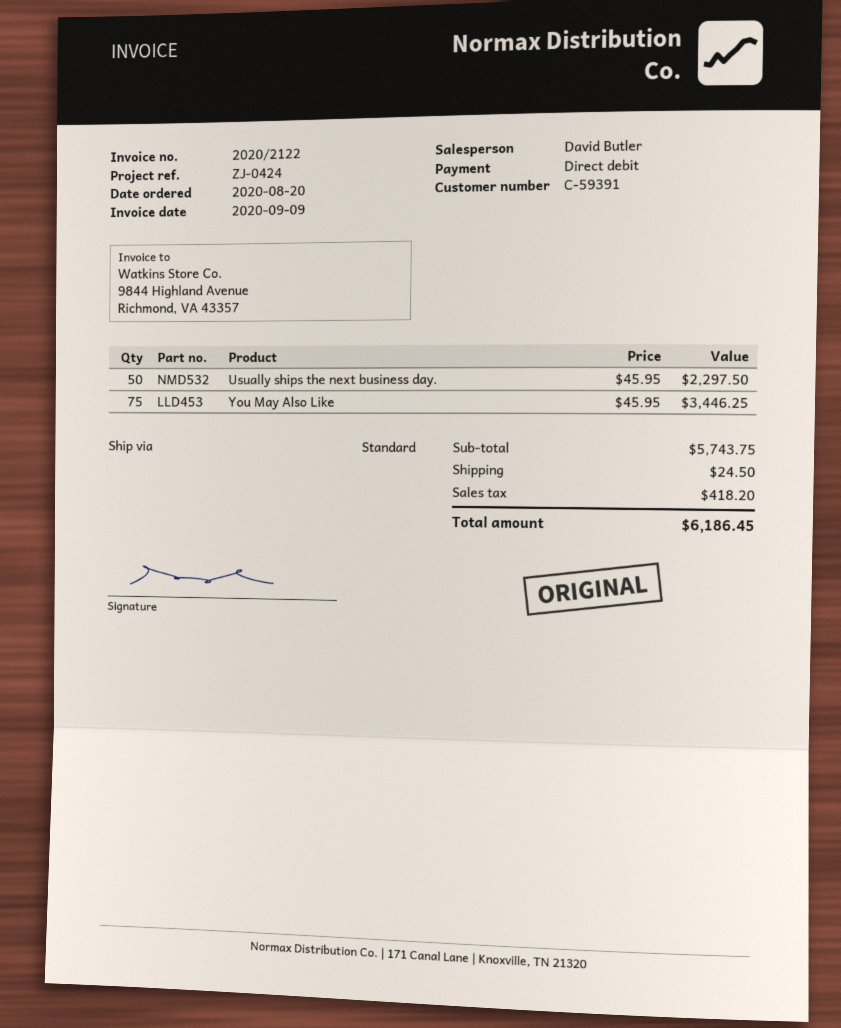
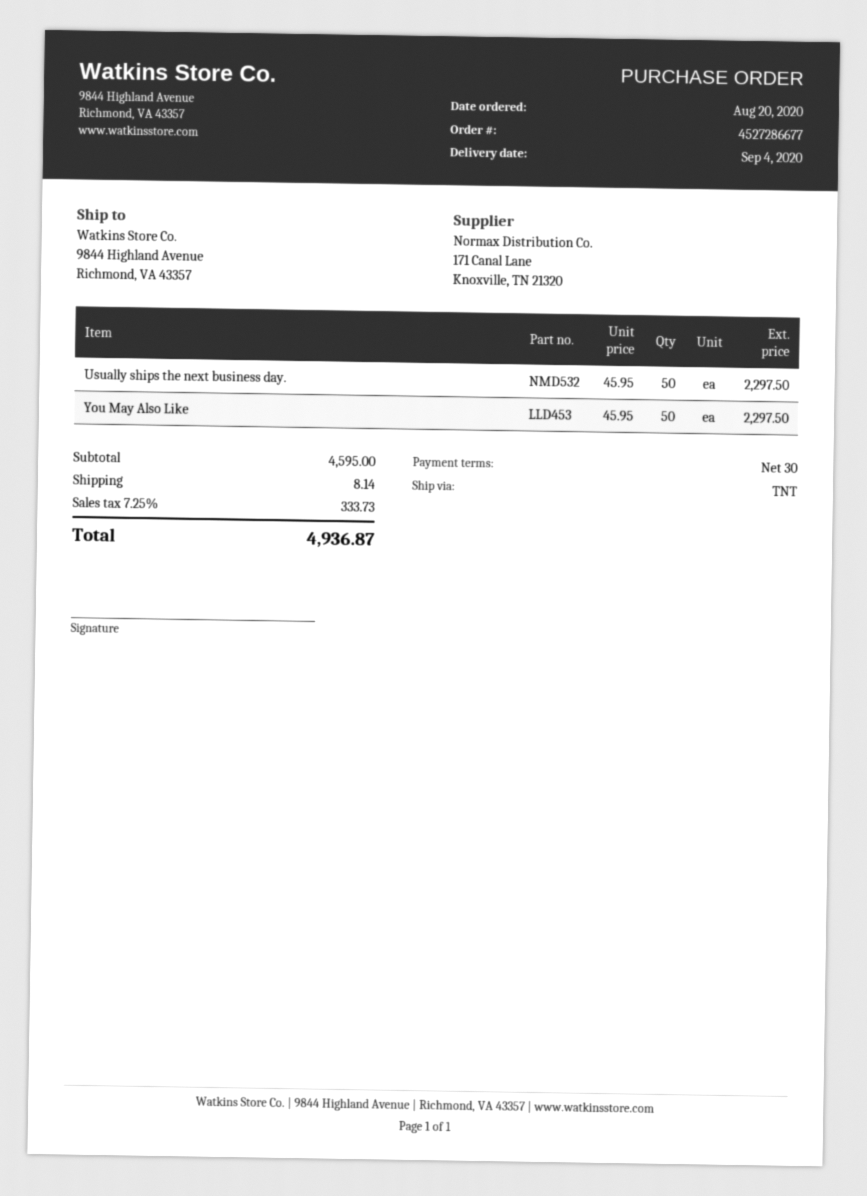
shipping method: standard -> TNT
You May Also Like: 75 x 45.95 = 3446.25 -> 50 x 45.95 = 2297.50
subtotal: 5743.75 -> 4595.00
shipping: 24.50 -> 8.14
tax: 418.20 -> 333.73
total: 6186.45 -> 4936.87

